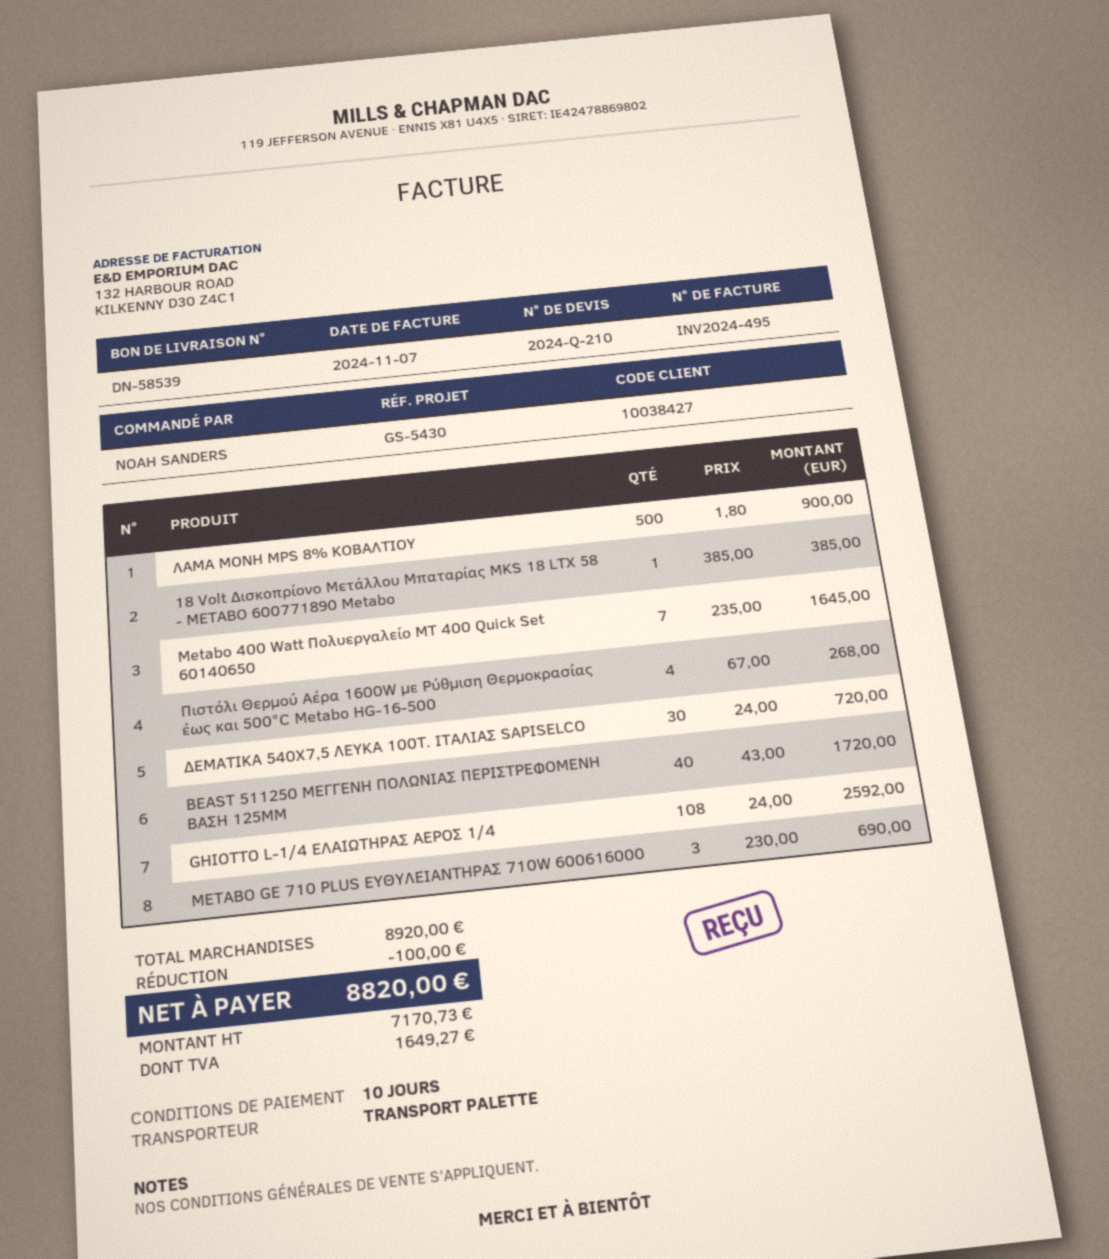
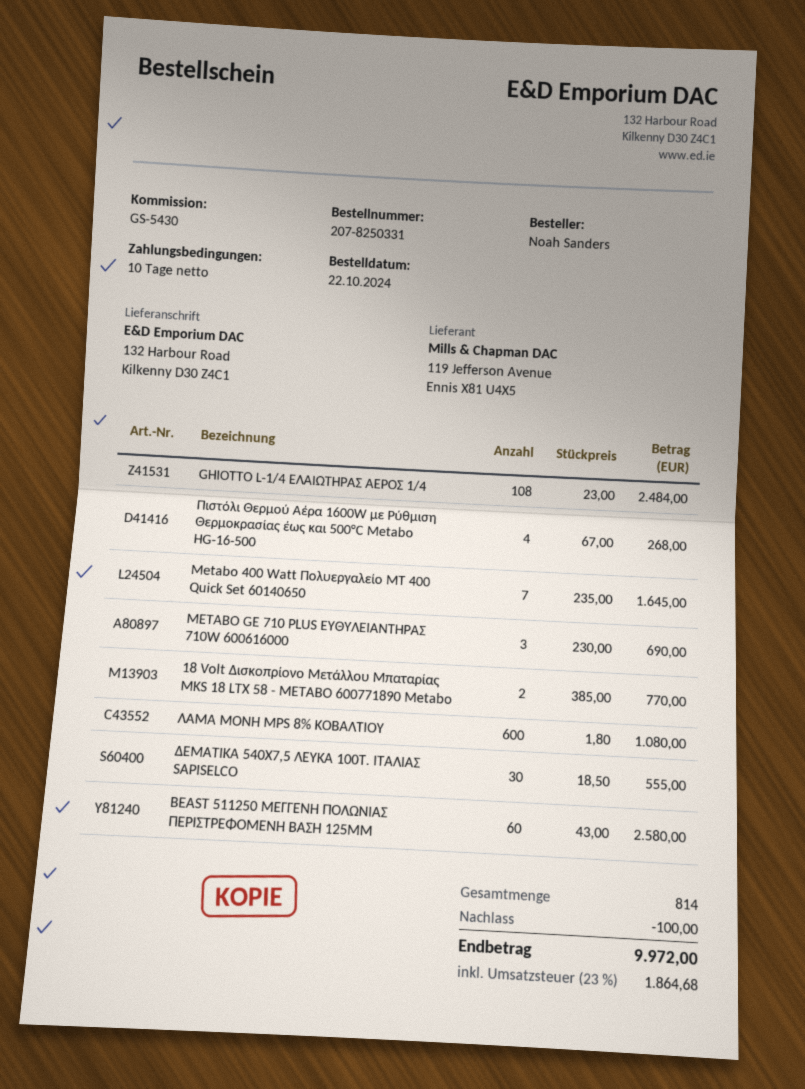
ΛΑΜΑ ΜΟΝΗ MPS 8% ΚΟΒΑΛΤΙΟΥ: 500 x 1.80 = 900.00 -> 600 x 1.80 = 1080.00
18 Volt Δισκοπρίονο Μετάλλου Μπαταρίας MKS 18 LTX 58 - METABO 600771890 Metabo: 1 x 385.00 = 385.00 -> 2 x 385.00 = 770.00
ΔΕΜΑΤΙΚΑ 540Χ7,5 ΛΕΥΚΑ 100Τ. ΙΤΑΛΙΑΣ SAPISELCO: 30 x 24.00 = 720.00 -> 30 x 18.50 = 555.00
BEAST 511250 ΜΕΓΓΕΝΗ ΠΟΛΩΝΙΑΣ ΠΕΡΙΣΤΡΕΦΟΜΕΝΗ ΒΑΣΗ 125ΜΜ: 40 x 43.00 = 1720.00 -> 60 x 43.00 = 2580.00
GHIOTTO L-1/4 ΕΛΑΙΩΤΗΡΑΣ ΑΕΡΟΣ 1/4: 108 x 24.00 = 2592.00 -> 108 x 23.00 = 2484.00
tax: 1649.27 -> 1864.68
total: 8820.00 -> 9972.00

